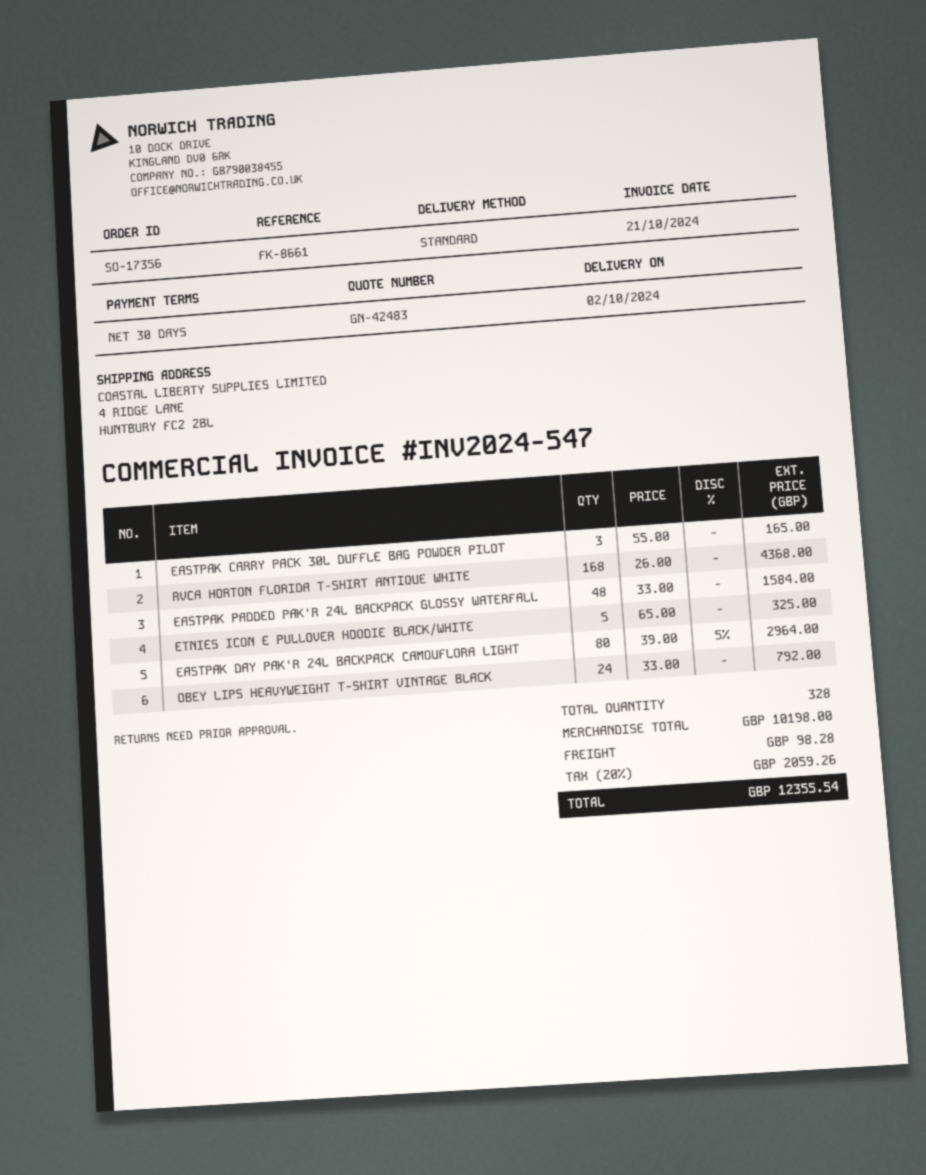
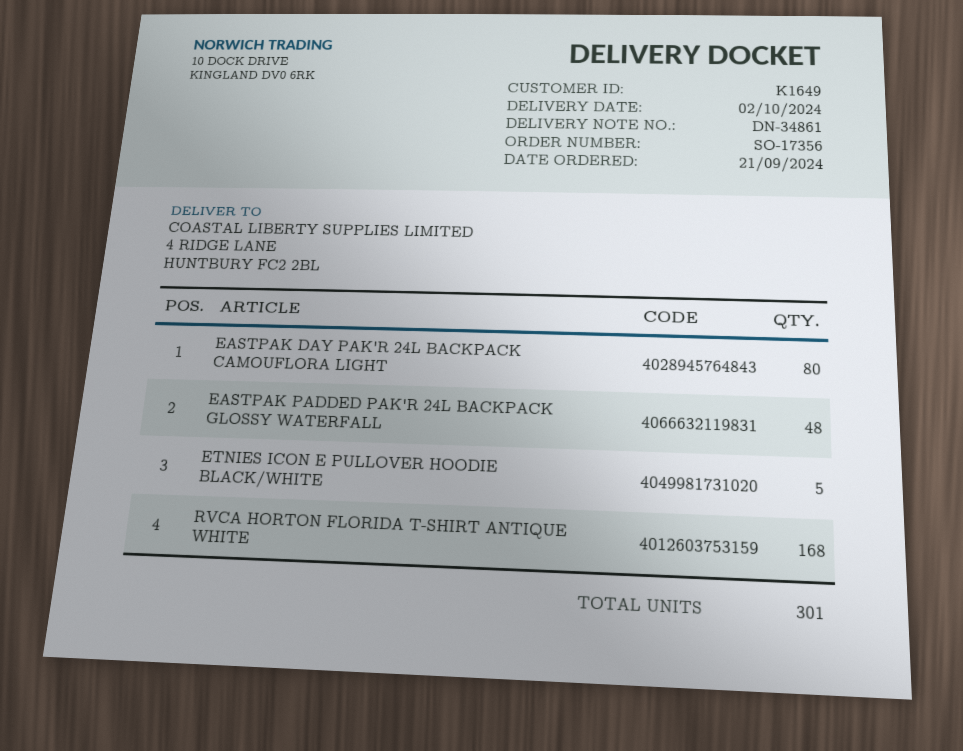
EASTPAK CARRY PACK 30L DUFFLE BAG POWDER PILOT: 3 -> none
OBEY LIPS HEAVYWEIGHT T-SHIRT VINTAGE BLACK: 24 -> none
total quantity: 328 -> 301

